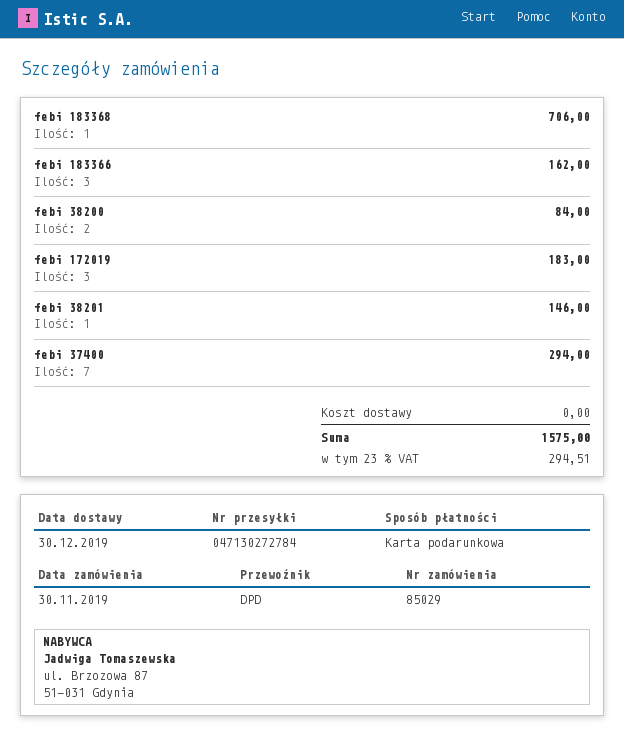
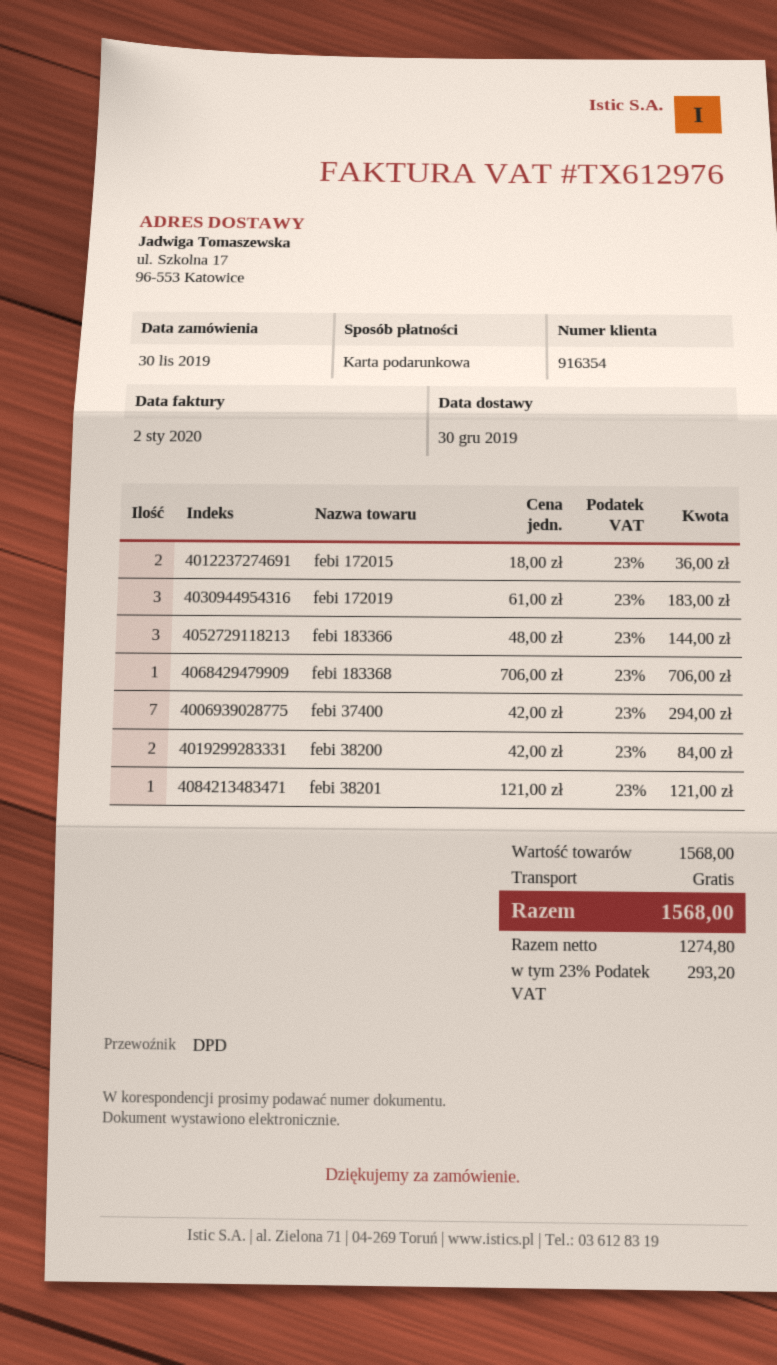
febi 183366: 3 for 162.00 -> 3 for 144.00
febi 38201: 1 for 146.00 -> 1 for 121.00
febi 172015: none -> 2 for 36.00
tax: 23% = 294.51 -> 23% = 293.20
total: 1575.00 -> 1568.00

